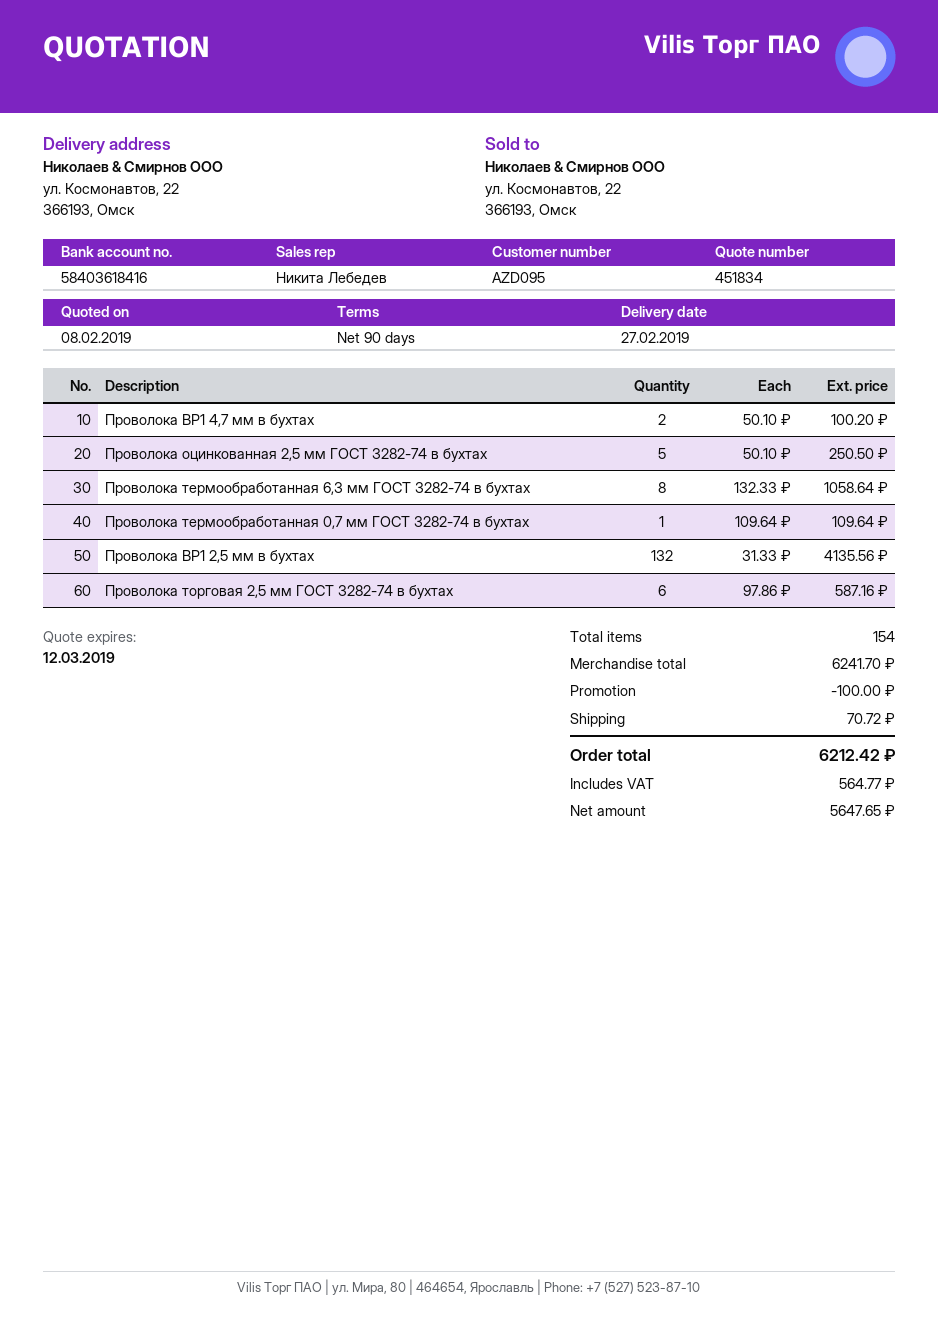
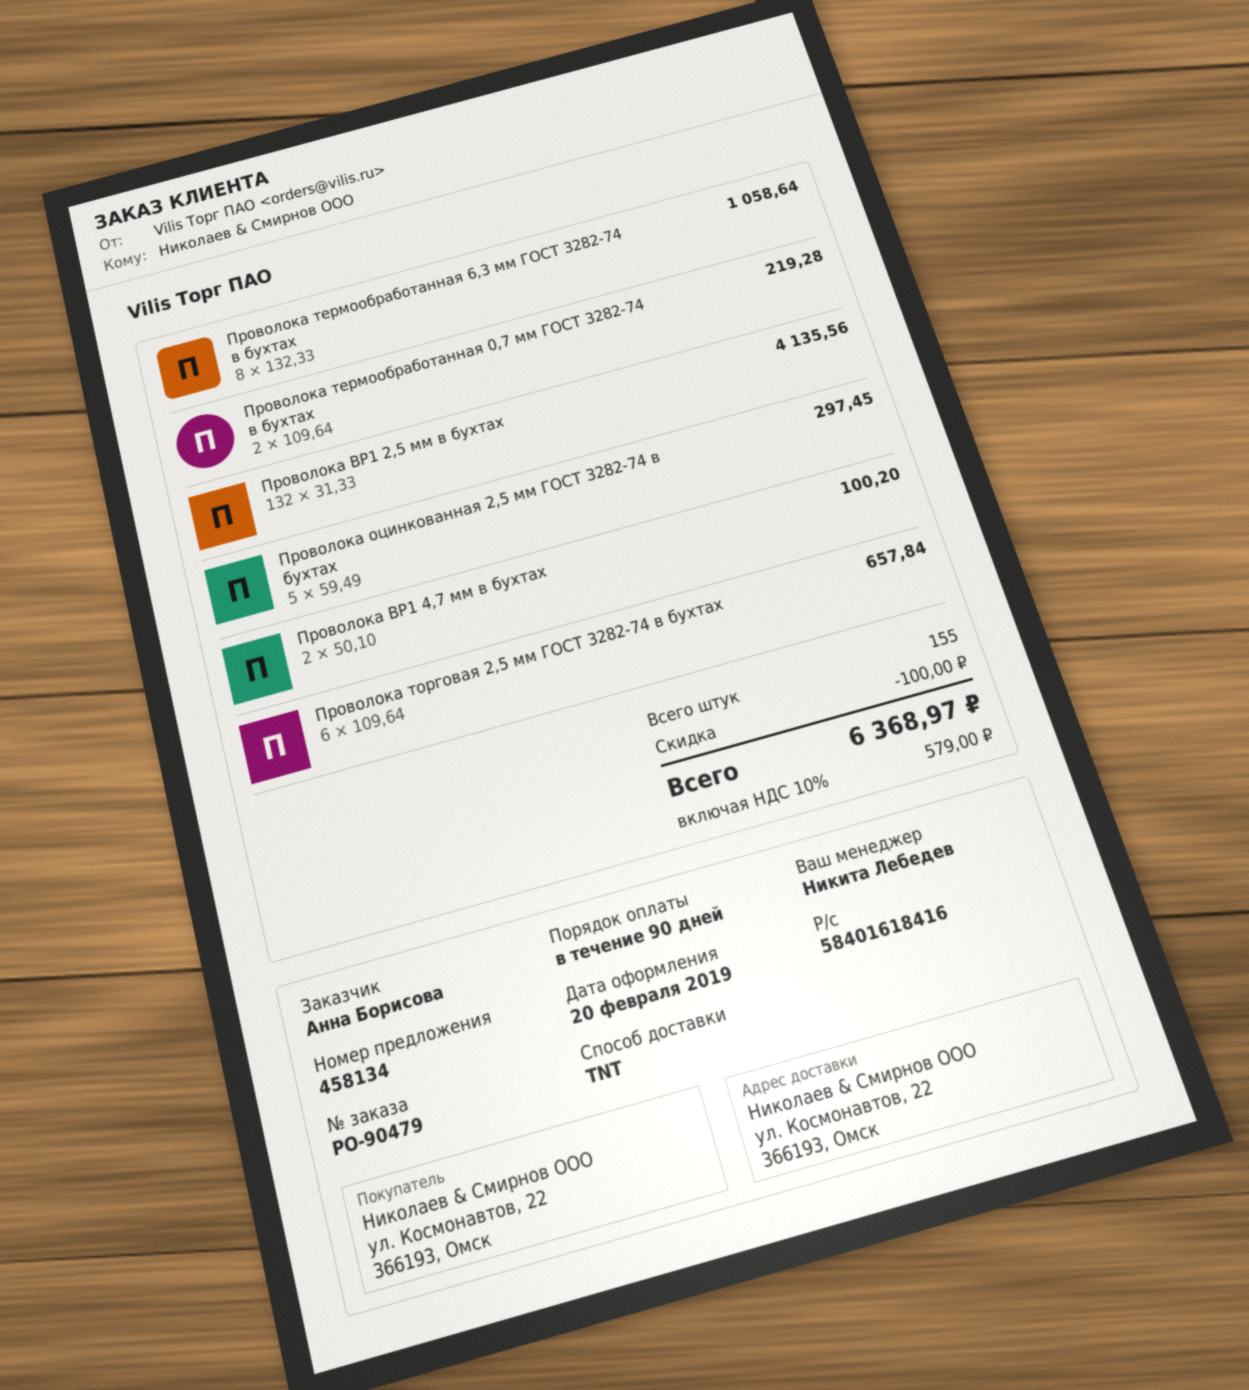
quote number: 451834 -> 458134
bank account: 58403618416 -> 58401618416
Проволока оцинкованная 2,5 мм ГОСТ 3282-74 в бухтах: 5 x 50.10 = 250.50 -> 5 x 59.49 = 297.45
Проволока термообработанная 0,7 мм ГОСТ 3282-74 в бухтах: 1 x 109.64 = 109.64 -> 2 x 109.64 = 219.28
Проволока торговая 2,5 мм ГОСТ 3282-74 в бухтах: 6 x 97.86 = 587.16 -> 6 x 109.64 = 657.84
total quantity: 154 -> 155
shipping: 70.72 -> none
tax: 564.77 -> 579.00
total: 6212.42 -> 6368.97

